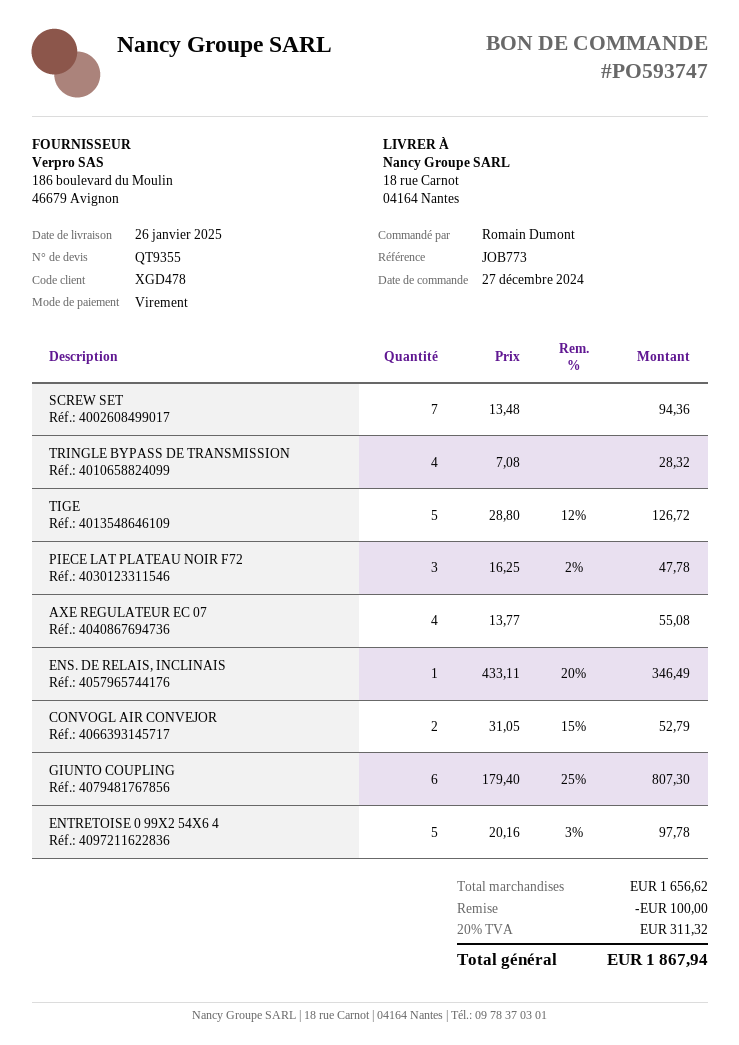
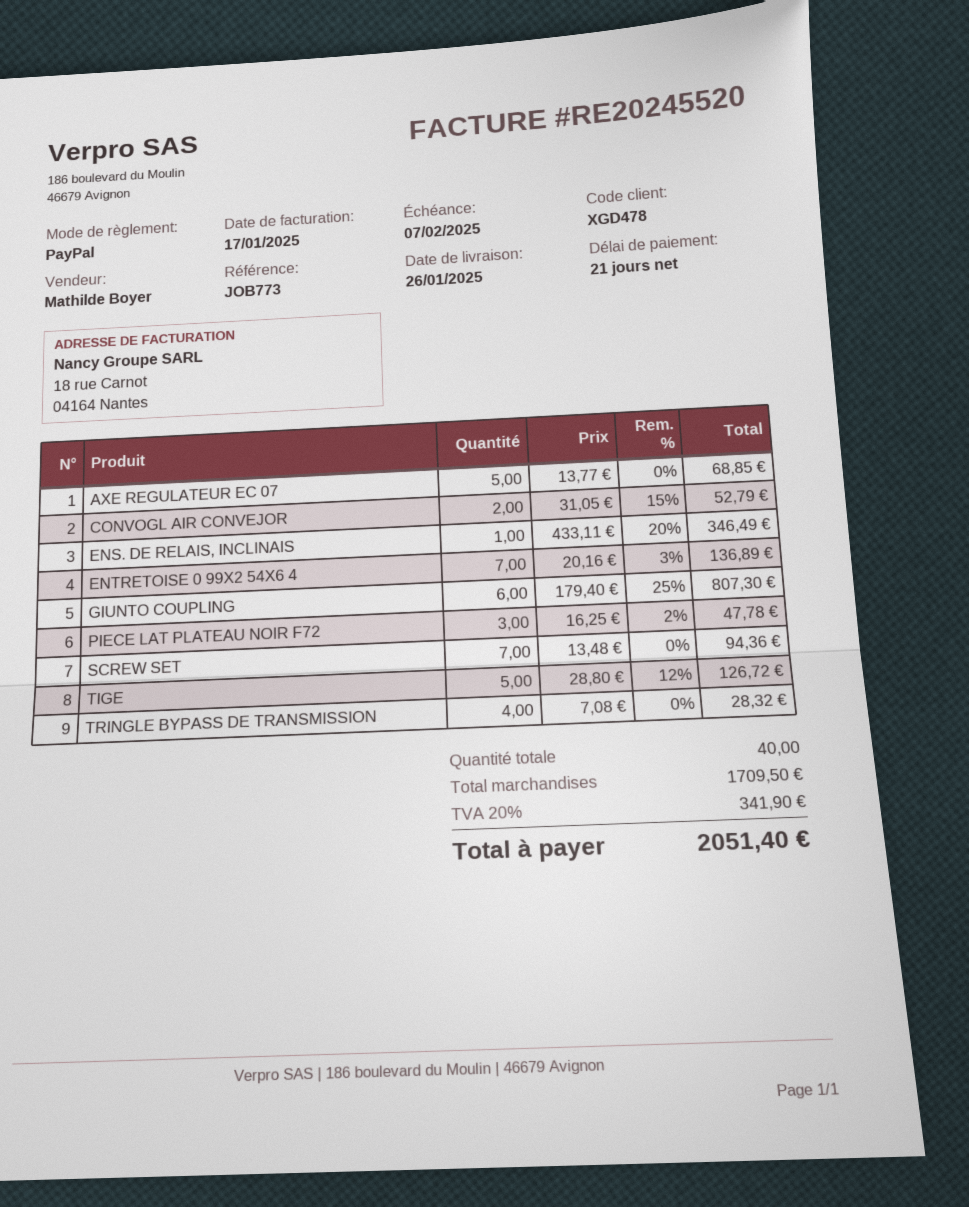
payment method: bank transfer -> PayPal
AXE REGULATEUR EC 07: 4 x 13.77 = 55.08 -> 5 x 13.77 = 68.85
ENTRETOISE 0 99X2 54X6 4: 5 x 20.16 - 3% = 97.78 -> 7 x 20.16 - 3% = 136.89
subtotal: 1656.62 -> 1709.50
discount: 100.00 -> none
tax: 20% = 311.32 -> 20% = 341.90
total: 1867.94 -> 2051.40

